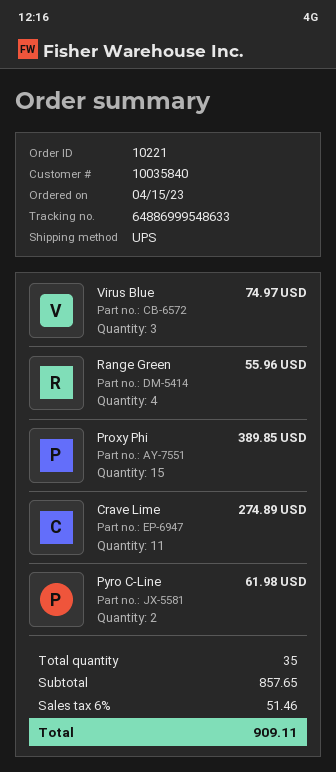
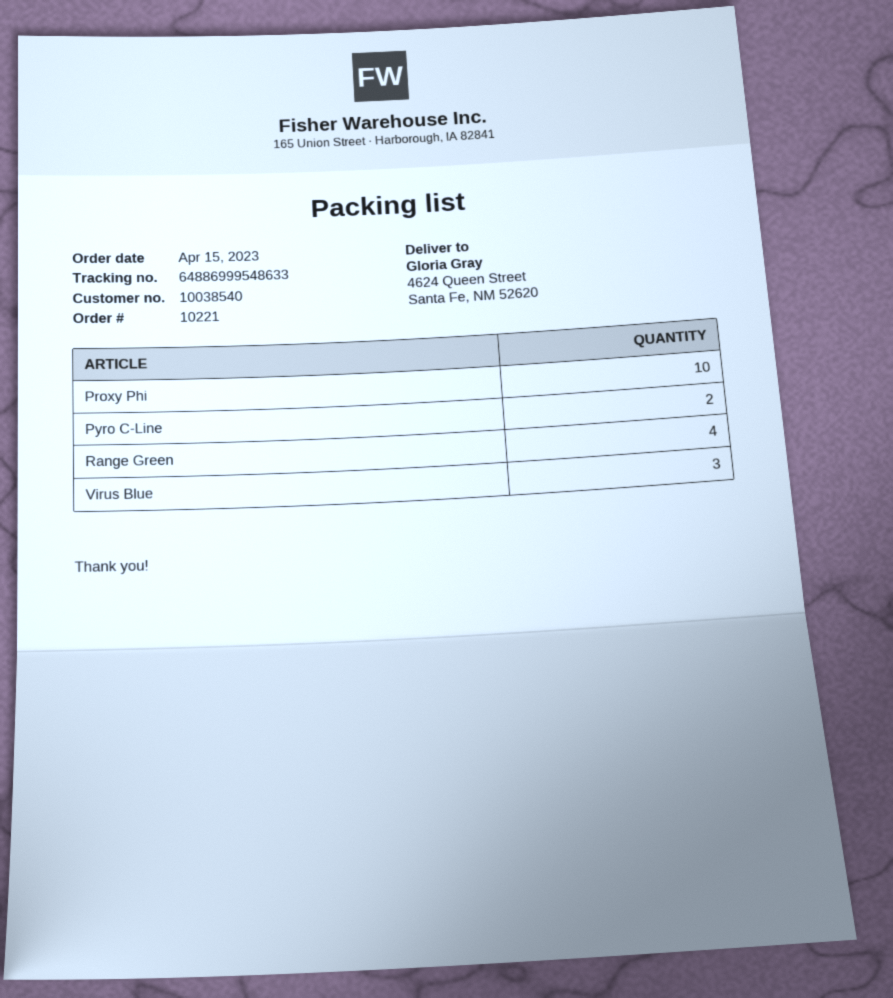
customer number: 10035840 -> 10038540
Proxy Phi: 15 -> 10
Crave Lime: 11 -> none

